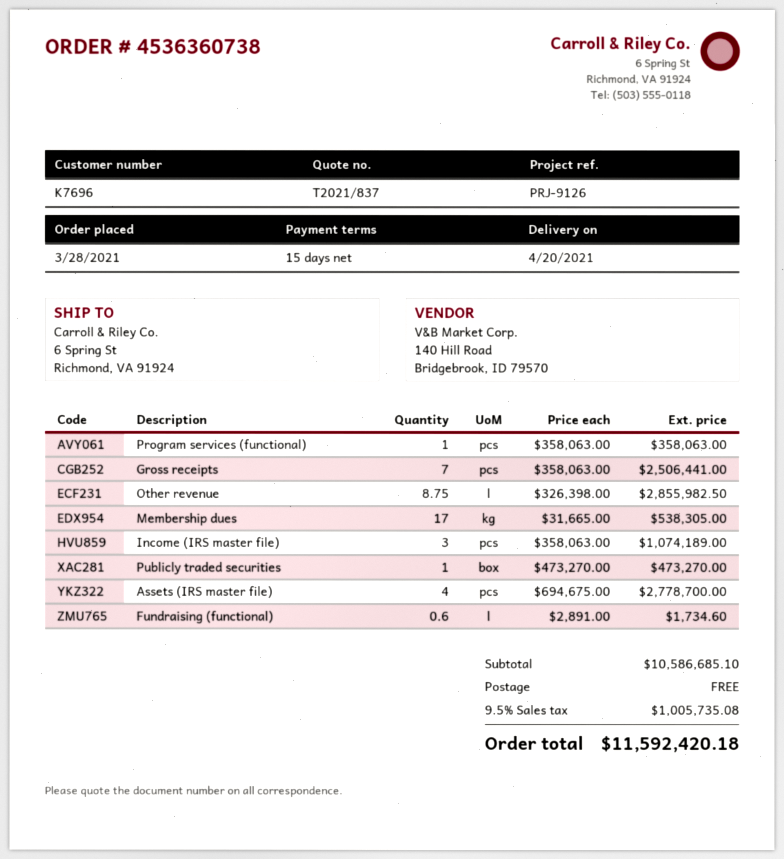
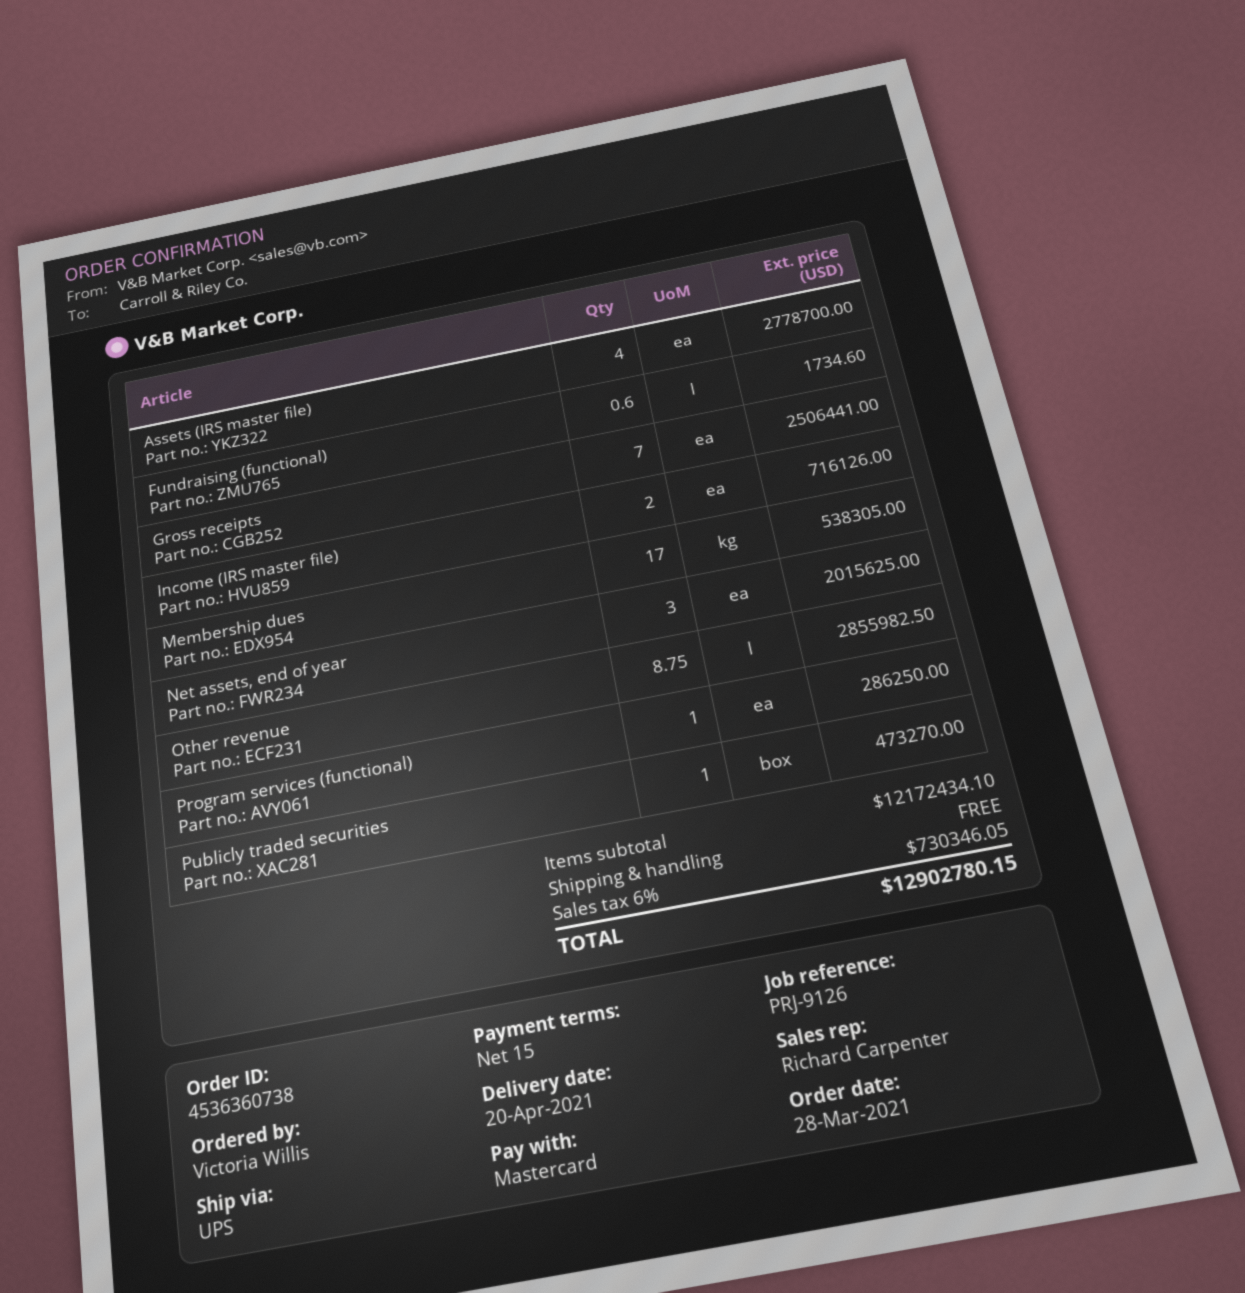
Program services (functional): 1 for 358063.00 -> 1 for 286250.00
Income (IRS master file): 3 for 1074189.00 -> 2 for 716126.00
Net assets, end of year: none -> 3 for 2015625.00
subtotal: 10586685.10 -> 12172434.10
tax: 9.5% = 1005735.08 -> 6% = 730346.05
total: 11592420.18 -> 12902780.15

